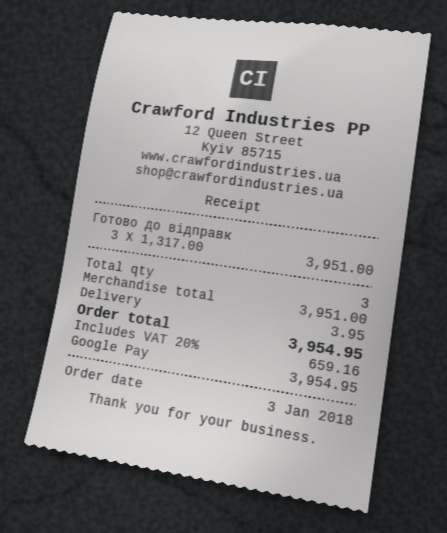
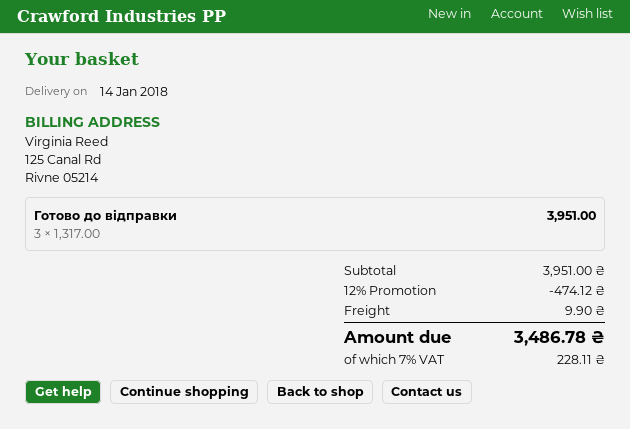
discount: none -> 12% = 474.12
shipping: 3.95 -> 9.90
tax: 20% = 659.16 -> 7% = 228.11
total: 3954.95 -> 3486.78

